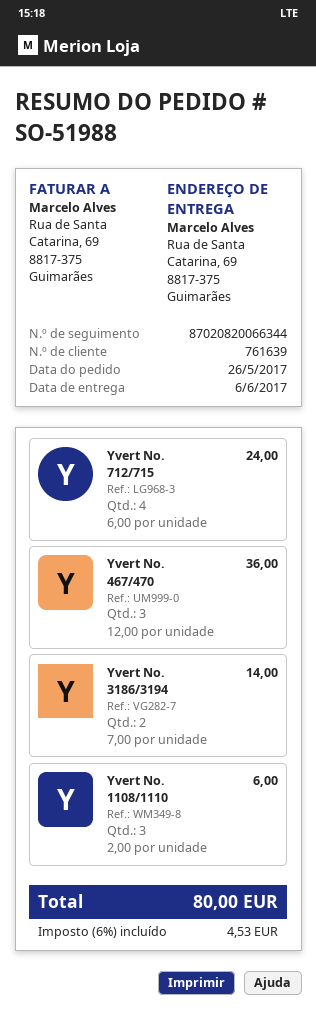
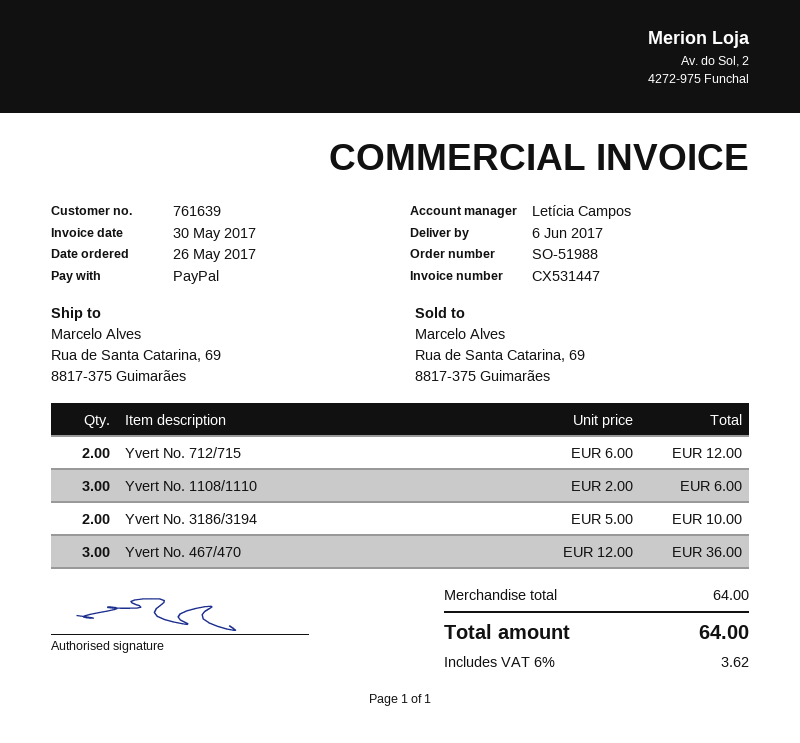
Yvert No. 712/715: 4 x 6.00 = 24.00 -> 2 x 6.00 = 12.00
Yvert No. 3186/3194: 2 x 7.00 = 14.00 -> 2 x 5.00 = 10.00
tax: 6% = 4.53 -> 6% = 3.62
total: 80.00 -> 64.00

